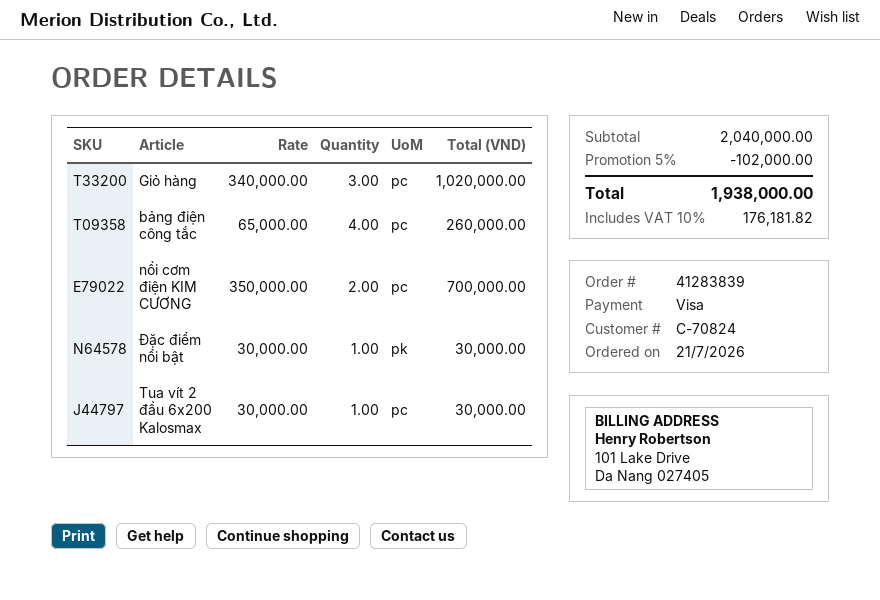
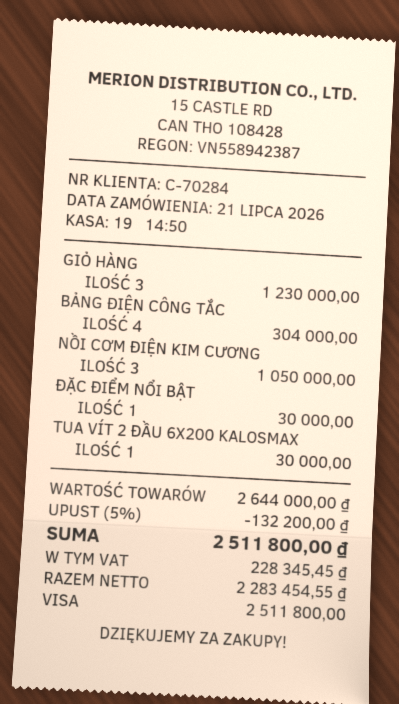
customer number: C-70824 -> C-70284
Giỏ hàng: 3 for 1020000.00 -> 3 for 1230000.00
bảng điện công tắc: 4 for 260000.00 -> 4 for 304000.00
nồi cơm điện KIM CƯƠNG: 2 for 700000.00 -> 3 for 1050000.00
subtotal: 2040000.00 -> 2644000.00
discount: 5% = 102000.00 -> 5% = 132200.00
tax: 176181.82 -> 228345.45
total: 1938000.00 -> 2511800.00

